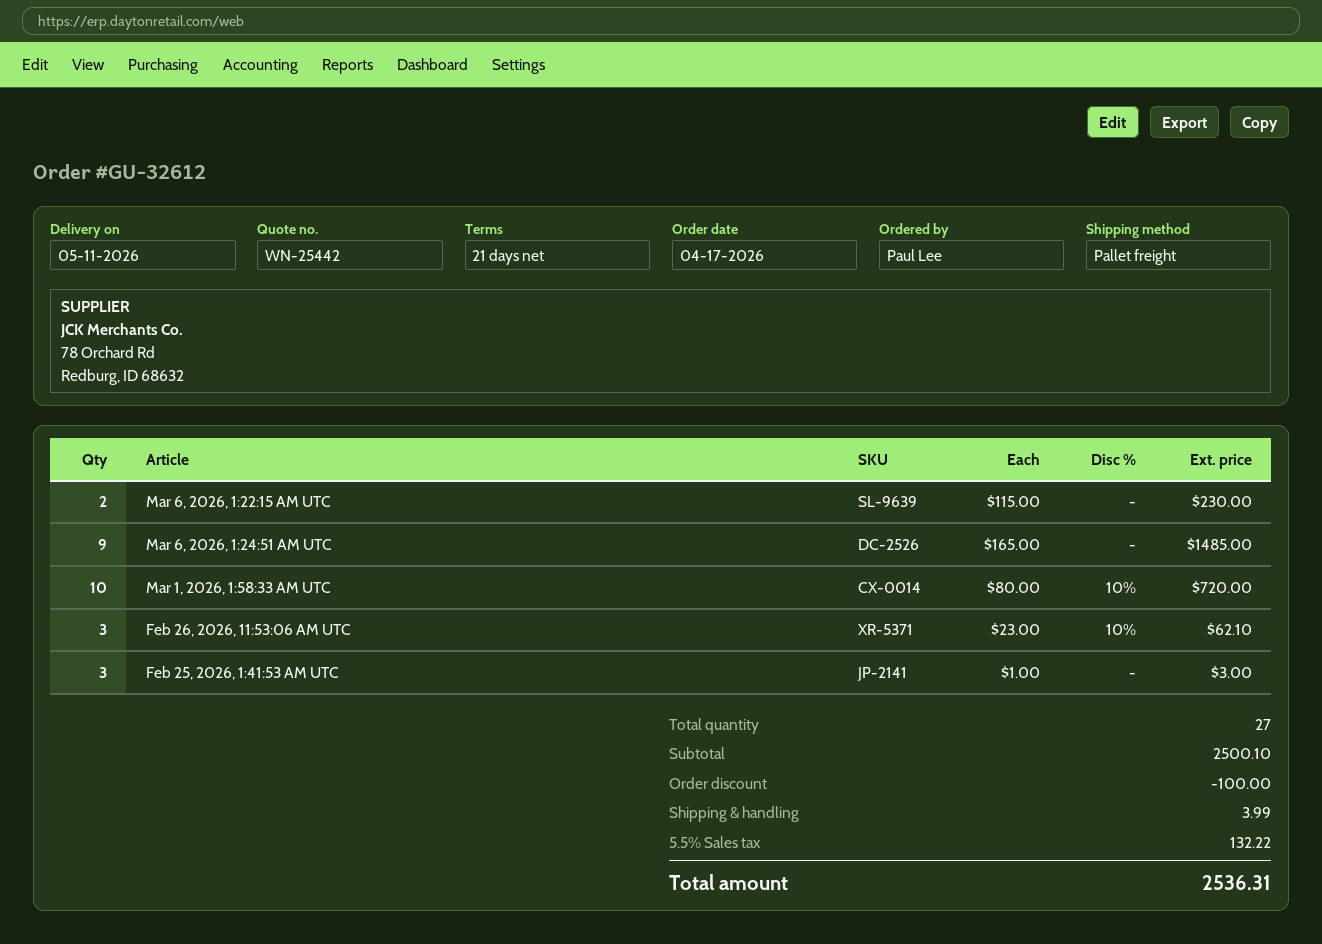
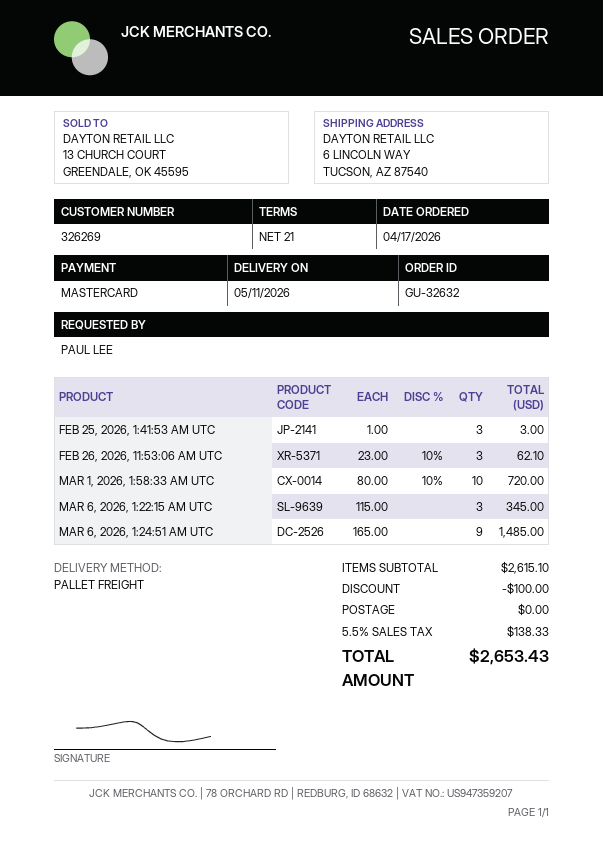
order number: GU-32612 -> GU-32632
Mar 6, 2026, 1:22:15 AM UTC: 2 x 115.00 = 230.00 -> 3 x 115.00 = 345.00
subtotal: 2500.10 -> 2615.10
shipping: 3.99 -> 0.00
tax: 5.5% = 132.22 -> 5.5% = 138.33
total: 2536.31 -> 2653.43

